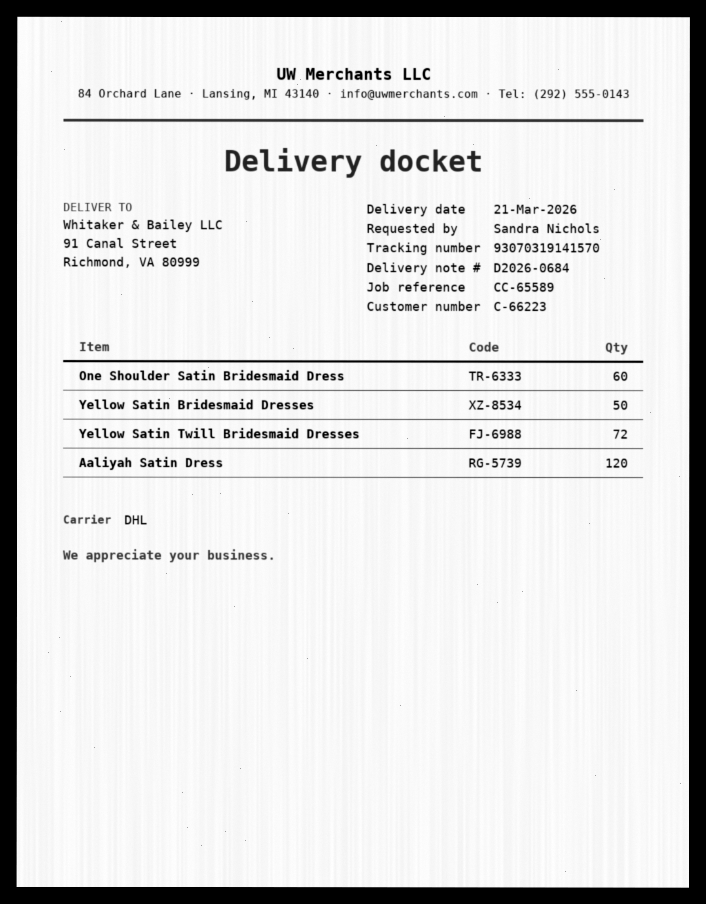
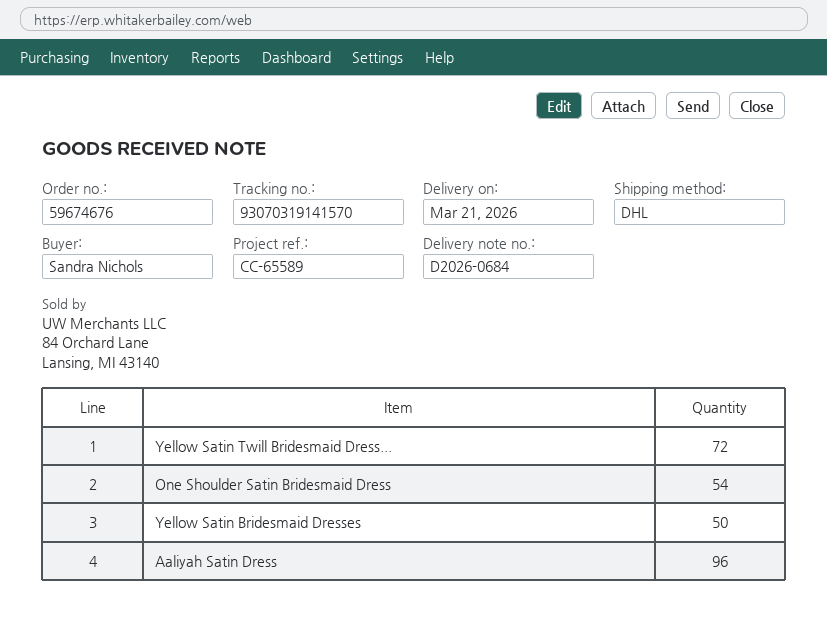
One Shoulder Satin Bridesmaid Dress: 60 -> 54
Aaliyah Satin Dress: 120 -> 96

